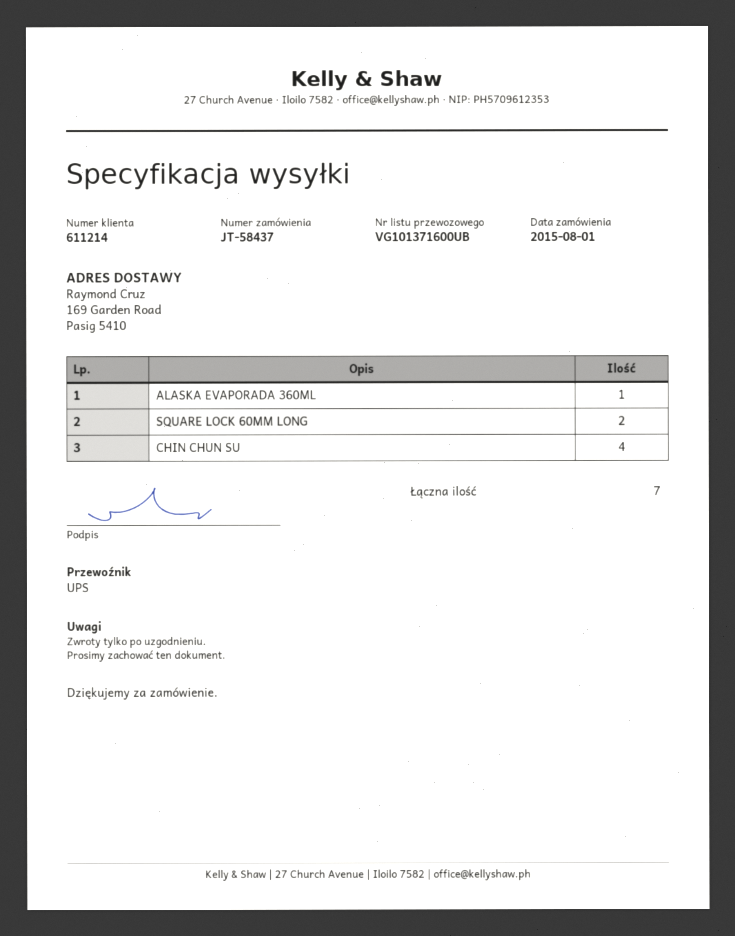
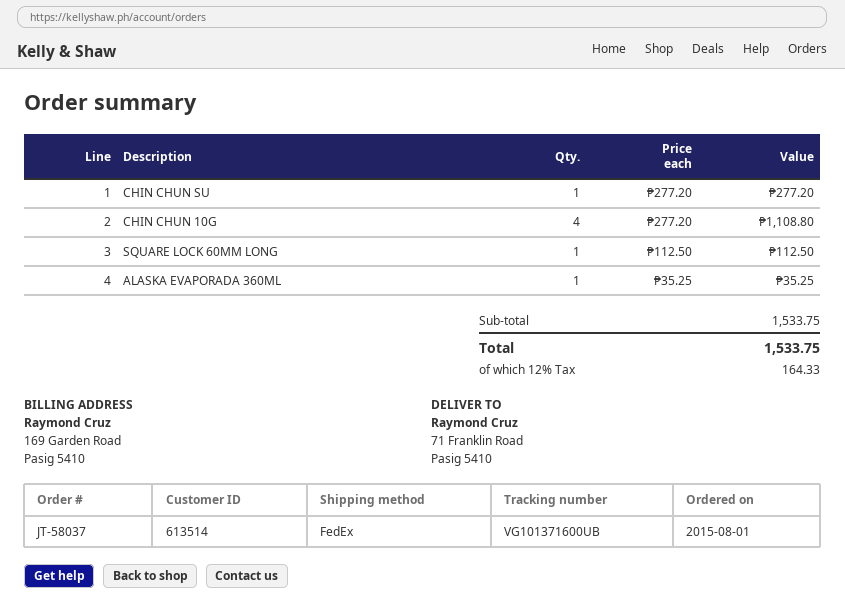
order number: JT-58437 -> JT-58037
customer number: 611214 -> 613514
shipping method: UPS -> FedEx
ship to: 169 Garden Road, Pasig 5410 -> 71 Franklin Road, Pasig 5410
SQUARE LOCK 60MM LONG: 2 -> 1
CHIN CHUN SU: 4 -> 1
CHIN CHUN 10G: none -> 4

